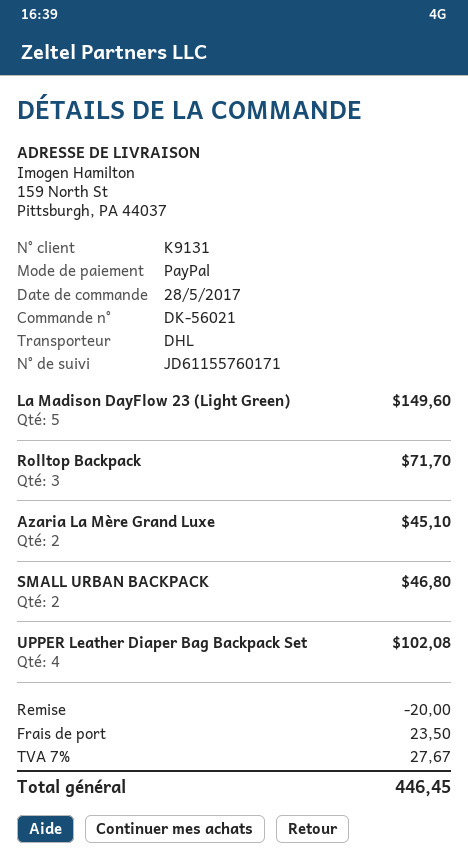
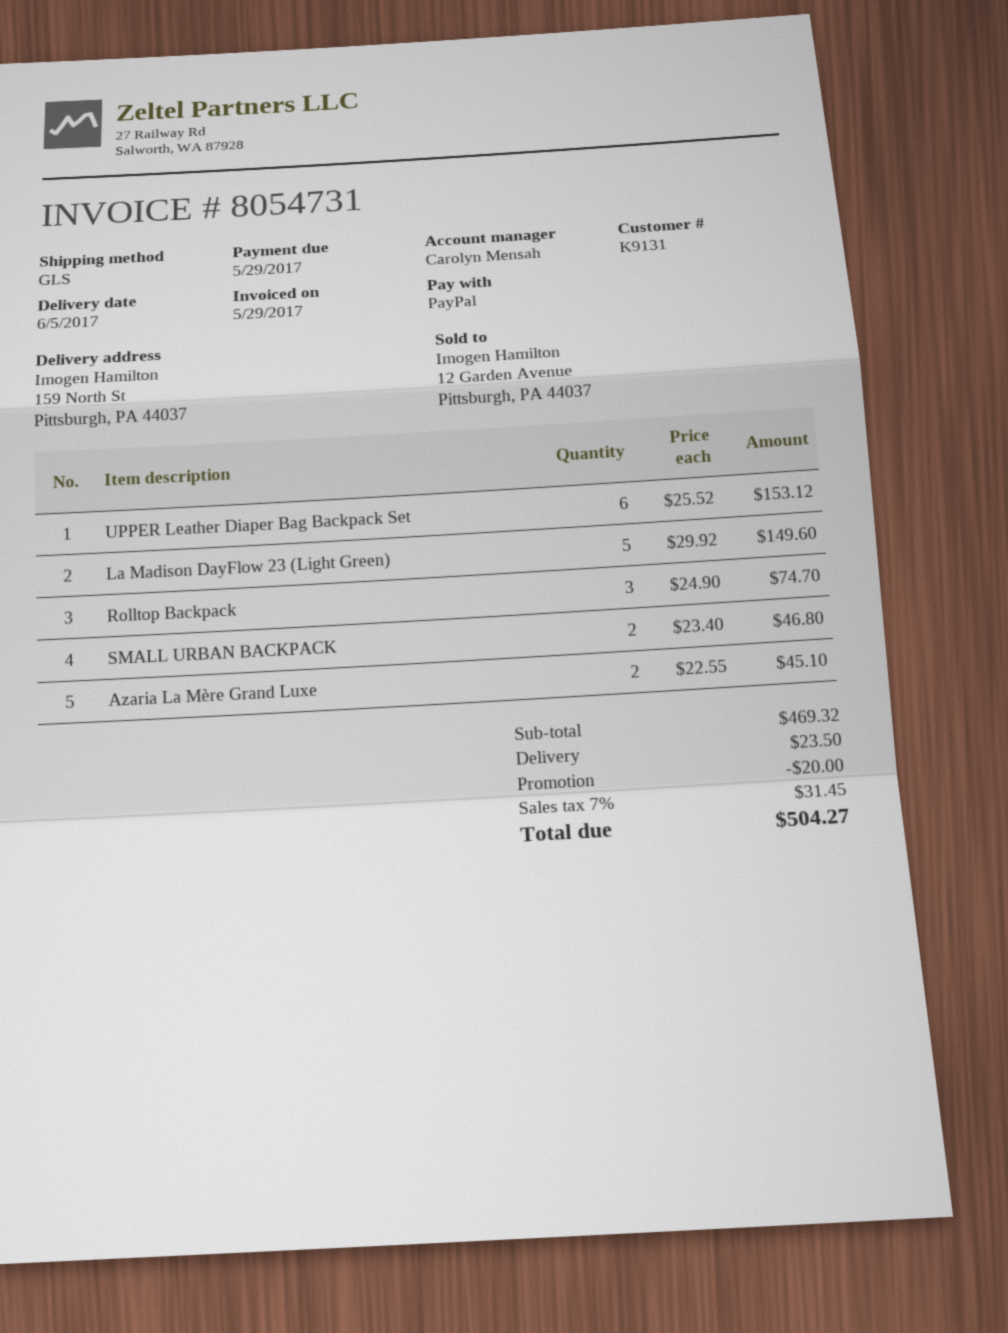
shipping method: DHL -> GLS
Rolltop Backpack: 3 for 71.70 -> 3 for 74.70
UPPER Leather Diaper Bag Backpack Set: 4 for 102.08 -> 6 for 153.12
tax: 7% = 27.67 -> 7% = 31.45
total: 446.45 -> 504.27

